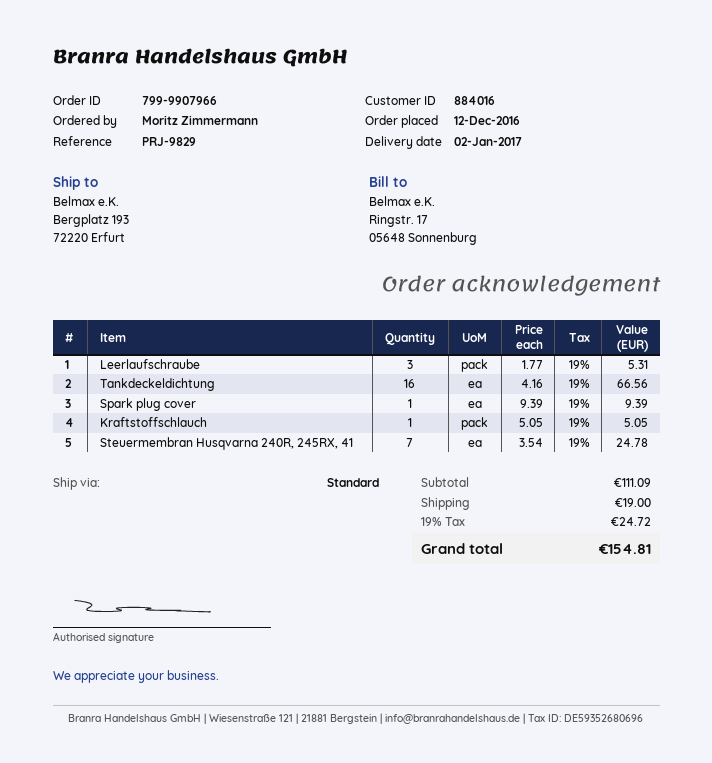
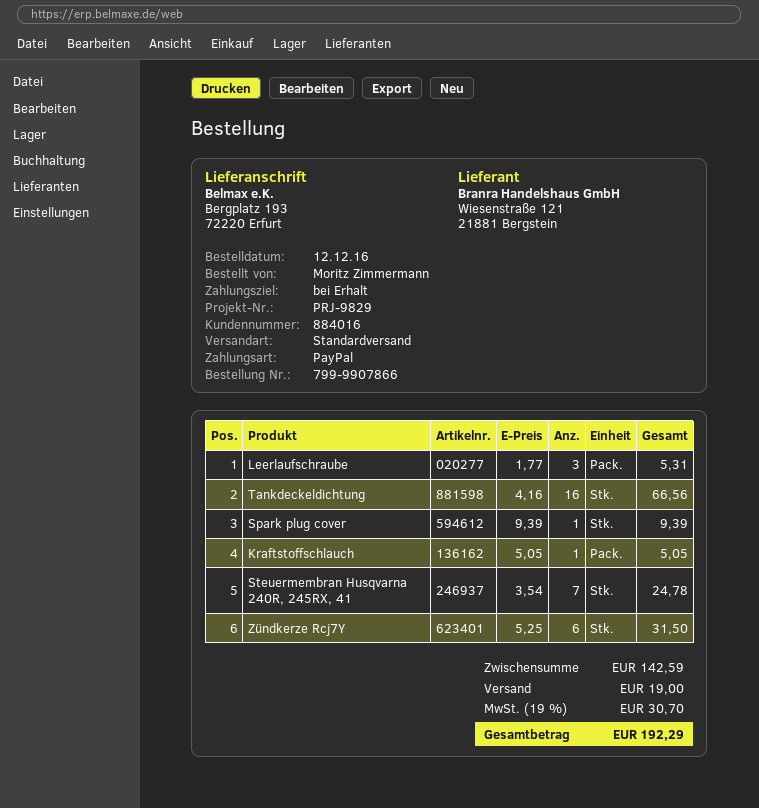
order number: 799-9907966 -> 799-9907866
Zündkerze Rcj7Y: none -> 6 x 5.25 = 31.50
subtotal: 111.09 -> 142.59
tax: 19% = 24.72 -> 19% = 30.70
total: 154.81 -> 192.29

